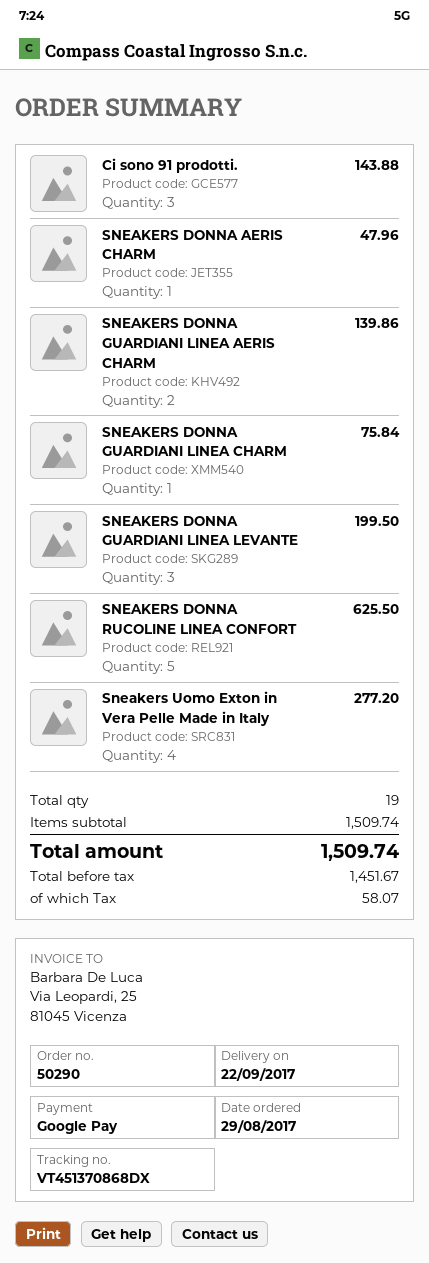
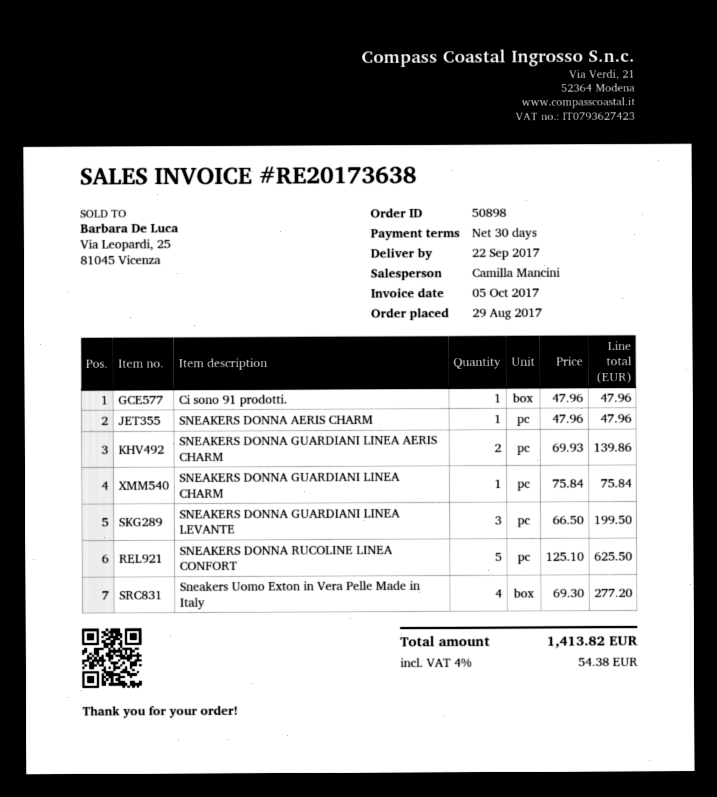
order number: 50290 -> 50898
Ci sono 91 prodotti.: 3 for 143.88 -> 1 for 47.96
tax: 58.07 -> 54.38
total: 1509.74 -> 1413.82

